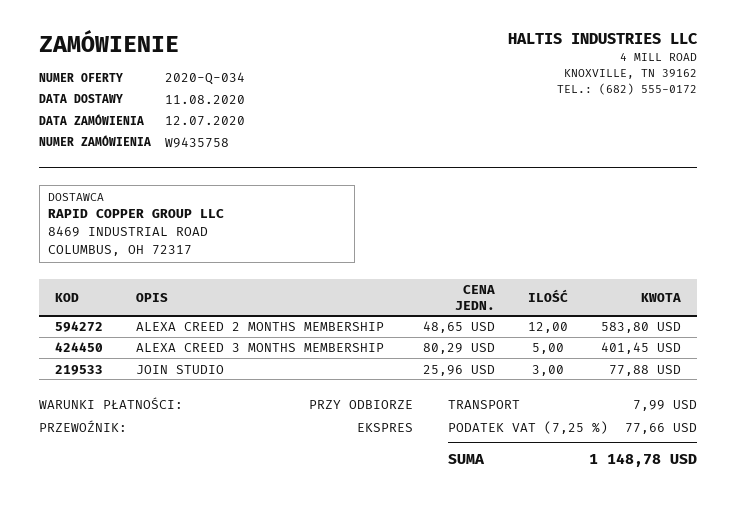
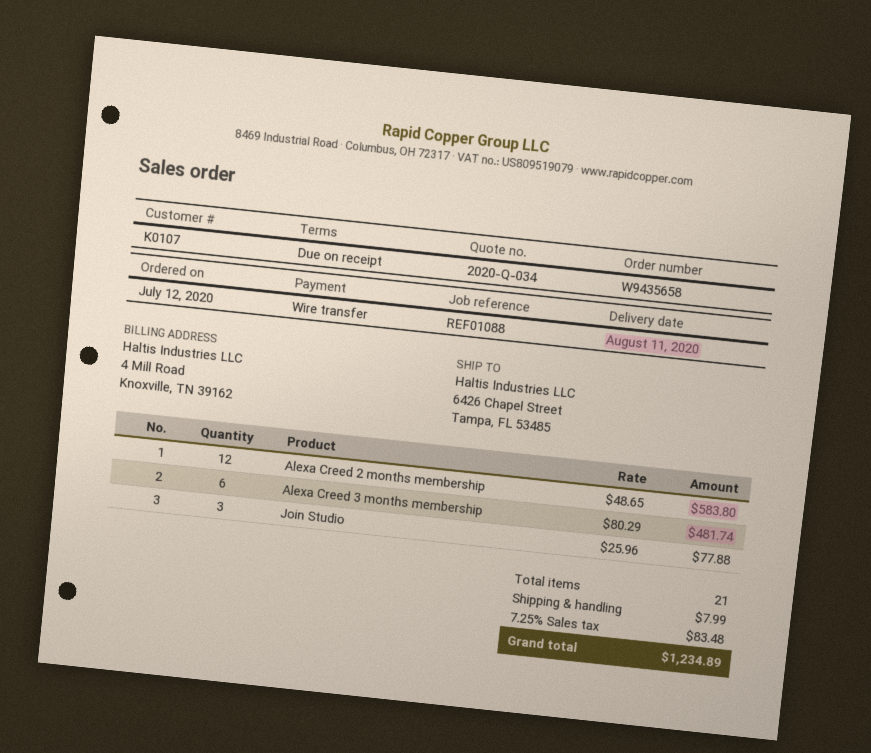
order number: W9435758 -> W9435658
ALEXA CREED 3 MONTHS MEMBERSHIP: 5 x 80.29 = 401.45 -> 6 x 80.29 = 481.74
tax: 7.25% = 77.66 -> 7.25% = 83.48
total: 1148.78 -> 1234.89

